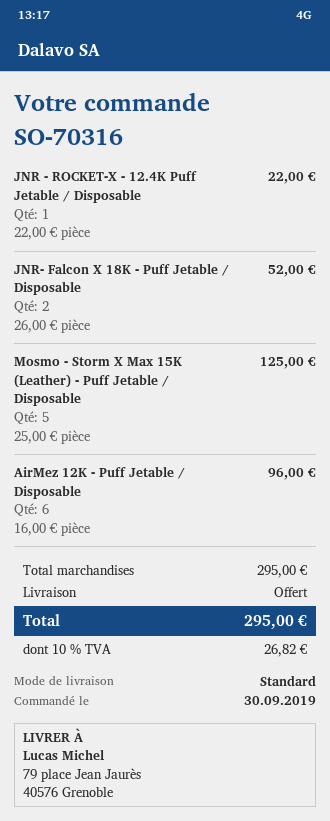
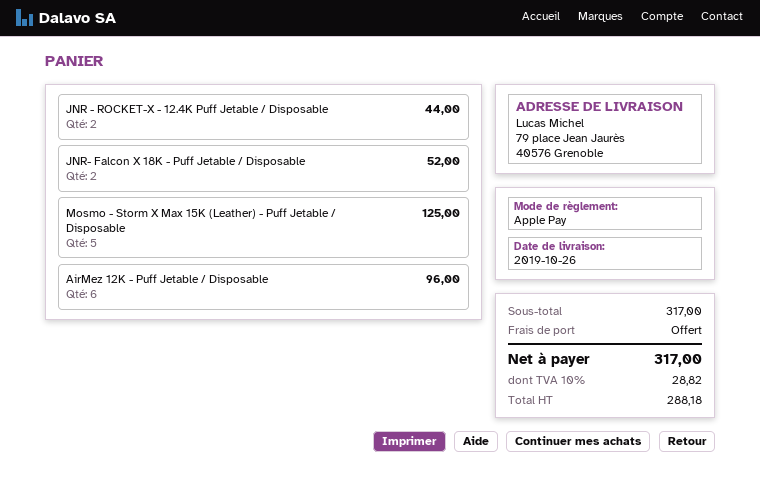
JNR - ROCKET-X - 12.4K Puff Jetable / Disposable: 1 for 22.00 -> 2 for 44.00
subtotal: 295.00 -> 317.00
tax: 10% = 26.82 -> 10% = 28.82
total: 295.00 -> 317.00

